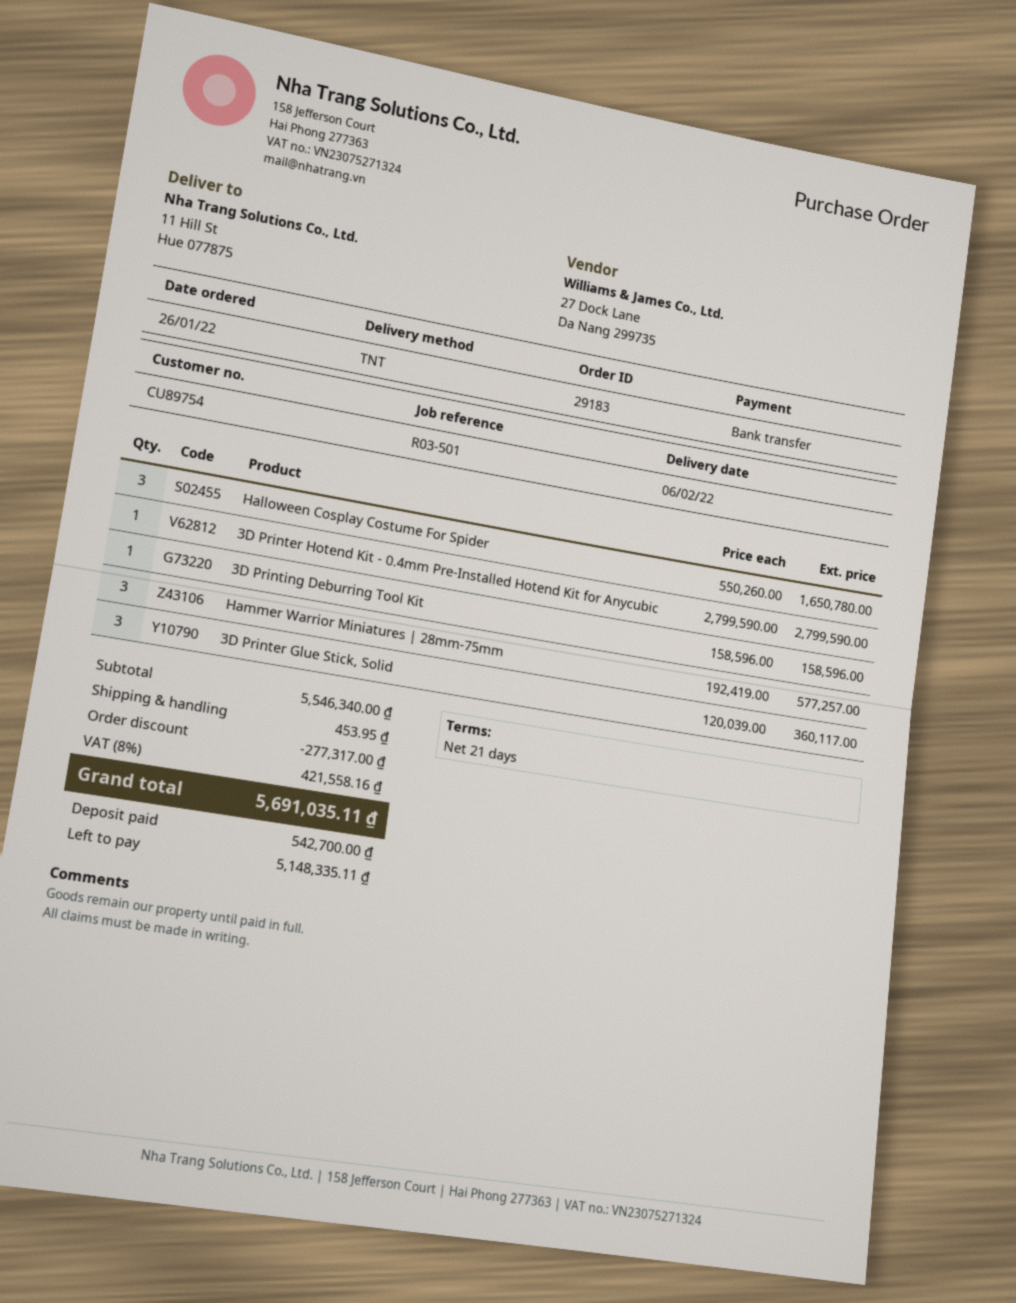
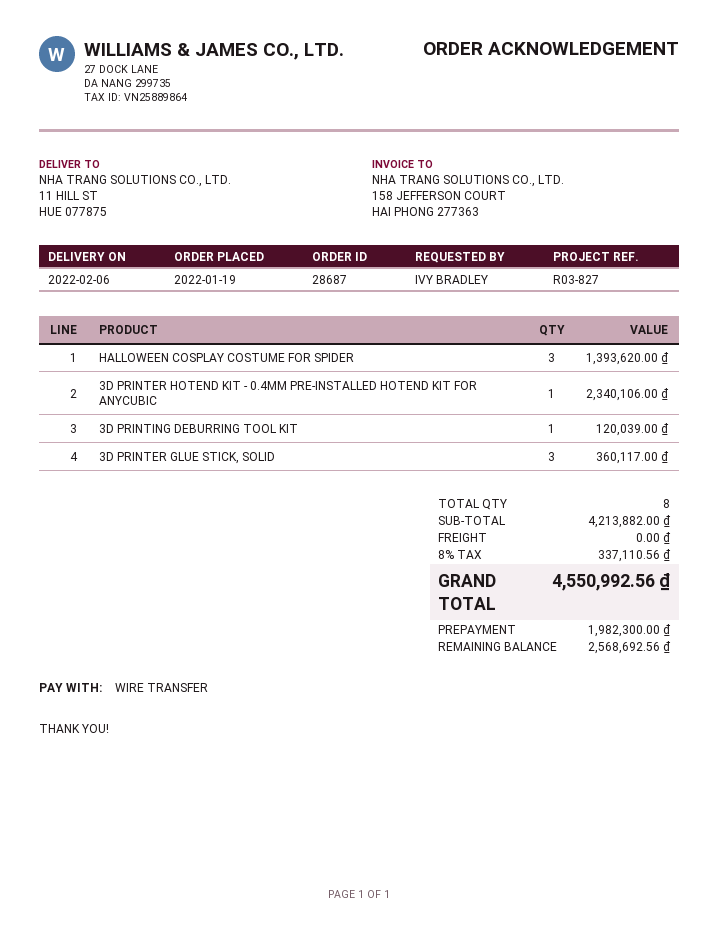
order number: 29183 -> 28687
order date: 2022-01-26 -> 2022-01-19
reference: R03-501 -> R03-827
Halloween Cosplay Costume For Spider: 3 for 1650780.00 -> 3 for 1393620.00
3D Printer Hotend Kit - 0.4mm Pre-Installed Hotend Kit for Anycubic: 1 for 2799590.00 -> 1 for 2340106.00
3D Printing Deburring Tool Kit: 1 for 158596.00 -> 1 for 120039.00
Hammer Warrior Miniatures | 28mm-75mm: 3 for 577257.00 -> none
subtotal: 5546340.00 -> 4213882.00
discount: 277317.00 -> none
shipping: 453.95 -> 0.00
tax: 8% = 421558.16 -> 8% = 337110.56
total: 5691035.11 -> 4550992.56
deposit: 542700.00 -> 1982300.00
balance: 5148335.11 -> 2568692.56

